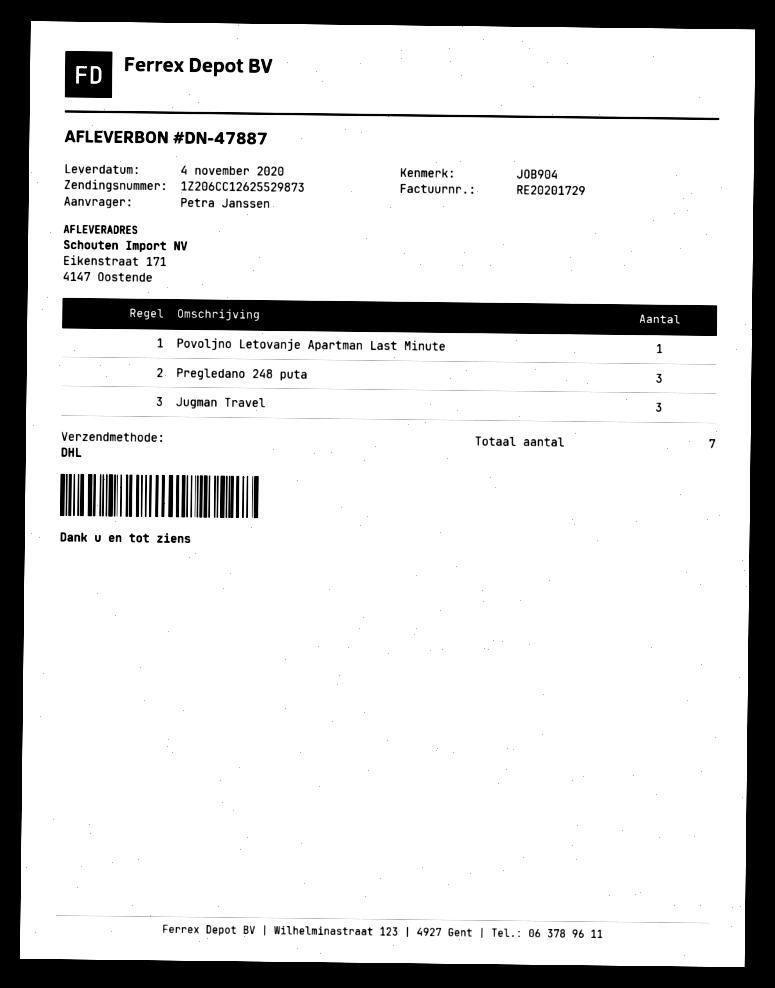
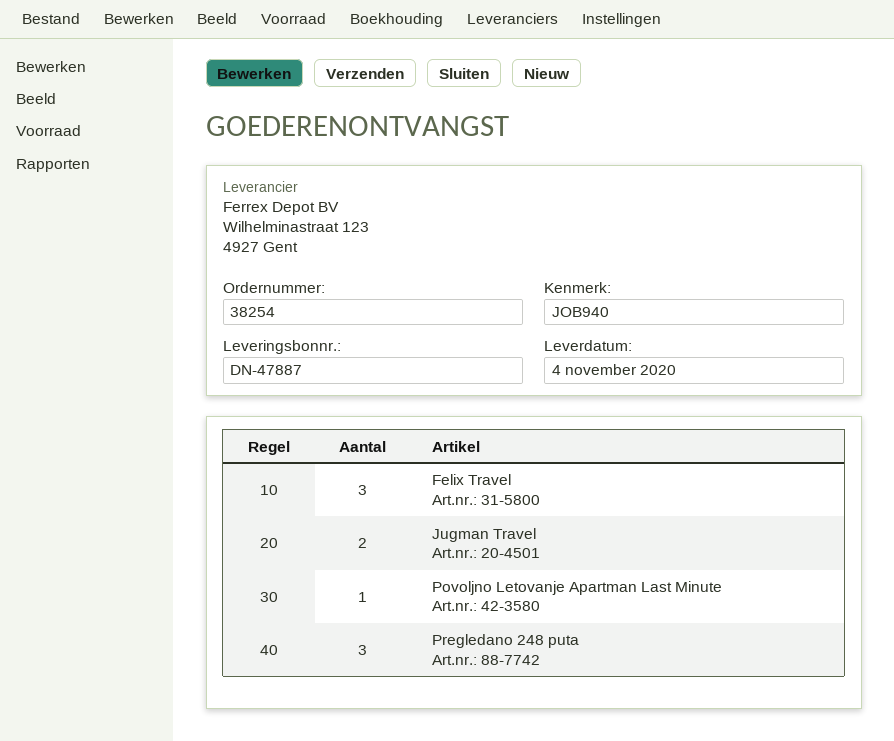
reference: JOB904 -> JOB940
Jugman Travel: 3 -> 2
Felix Travel: none -> 3

